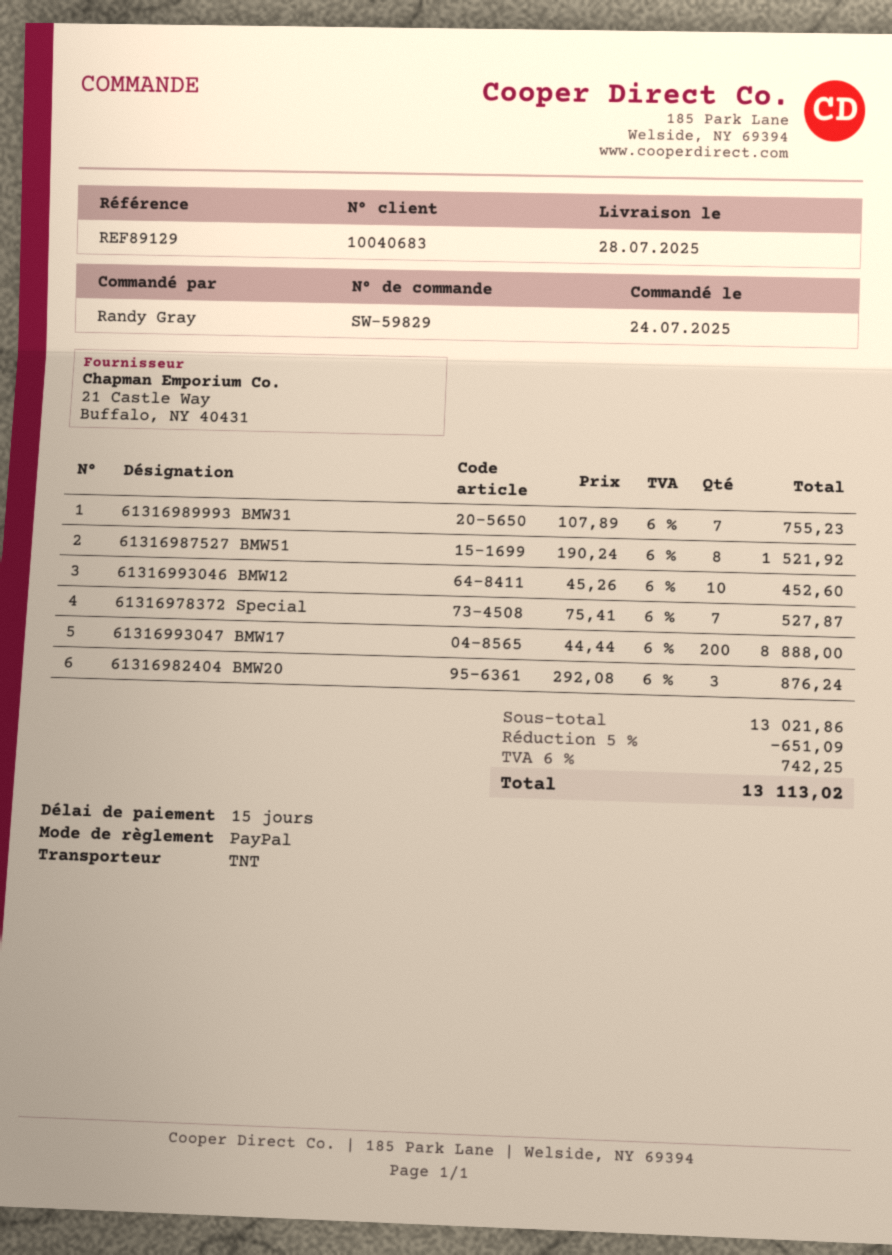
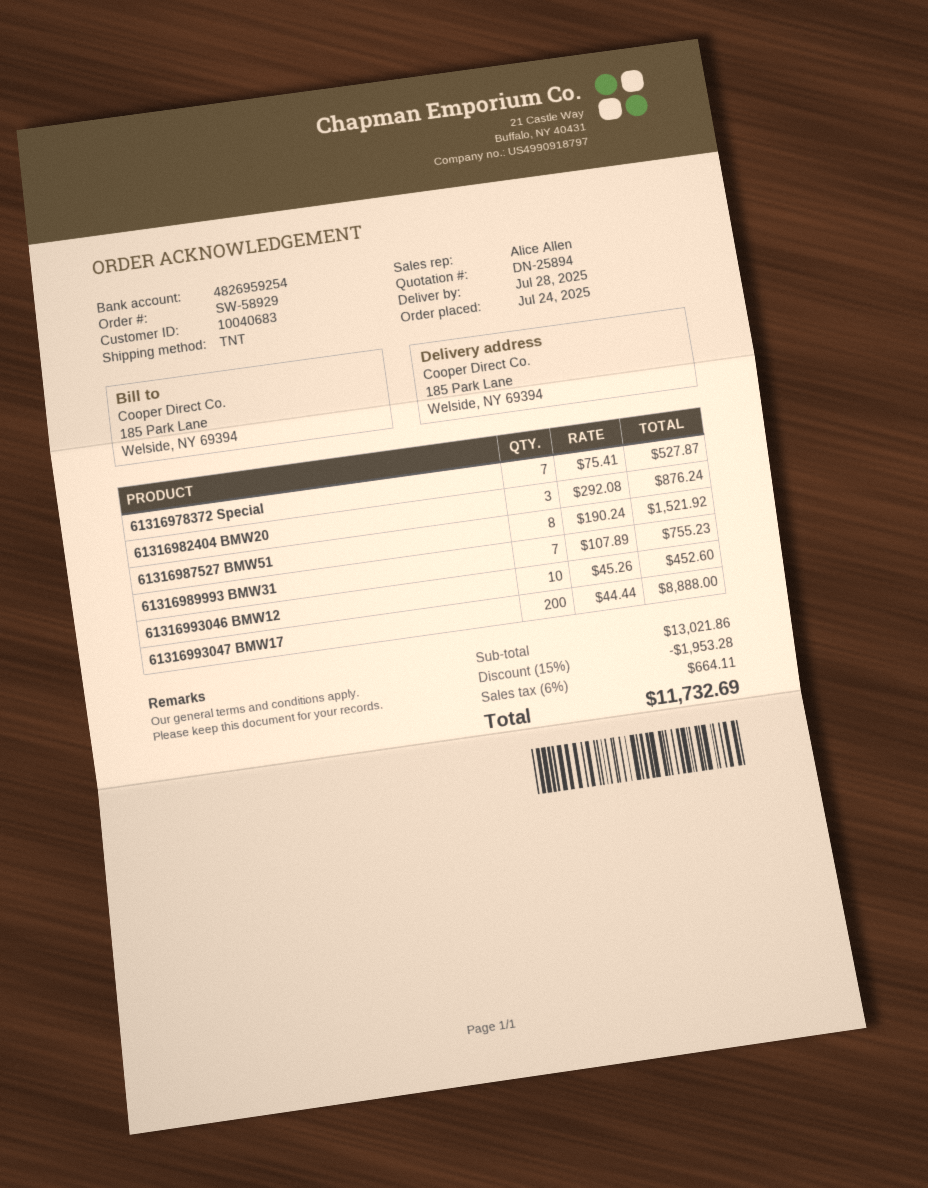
order number: SW-59829 -> SW-58929
discount: 5% = 651.09 -> 15% = 1953.28
tax: 6% = 742.25 -> 6% = 664.11
total: 13113.02 -> 11732.69

